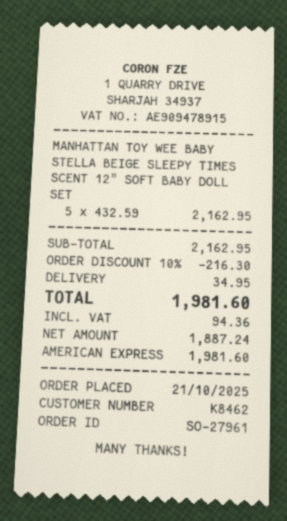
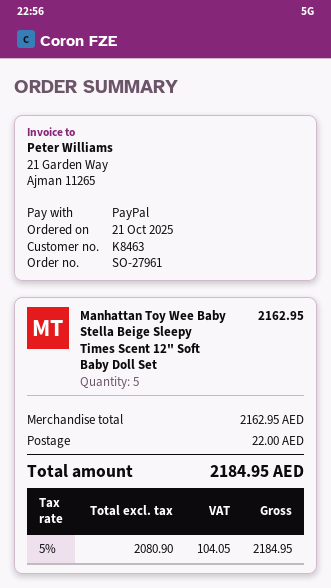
customer number: K8462 -> K8463
payment method: American Express -> PayPal
discount: 10% = 216.30 -> none
shipping: 34.95 -> 22.00
net: 1887.24 -> 2080.90
tax: 94.36 -> 104.05
total: 1981.60 -> 2184.95

